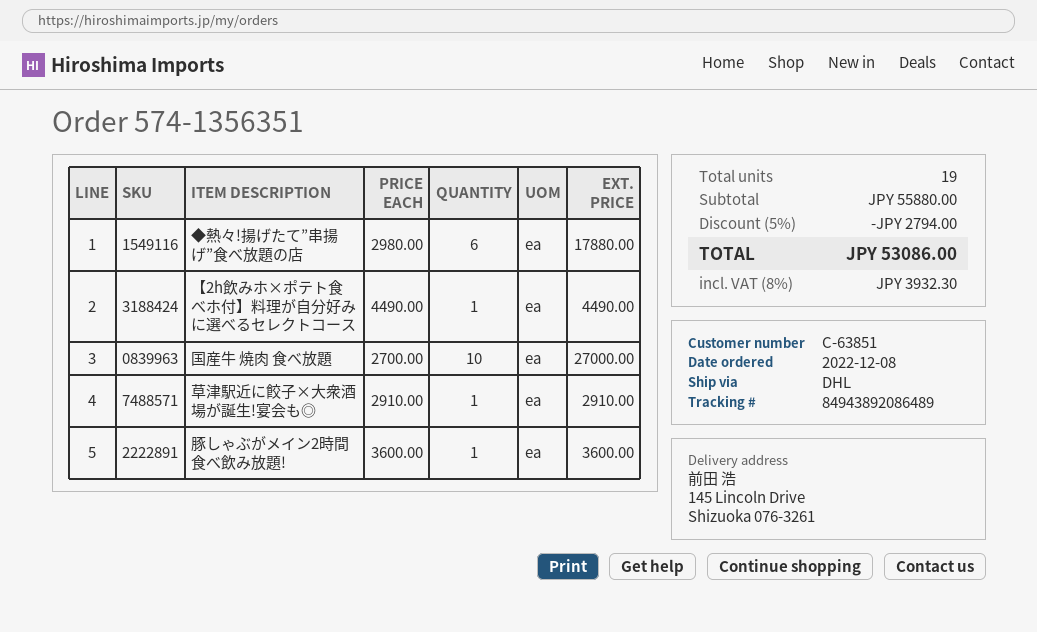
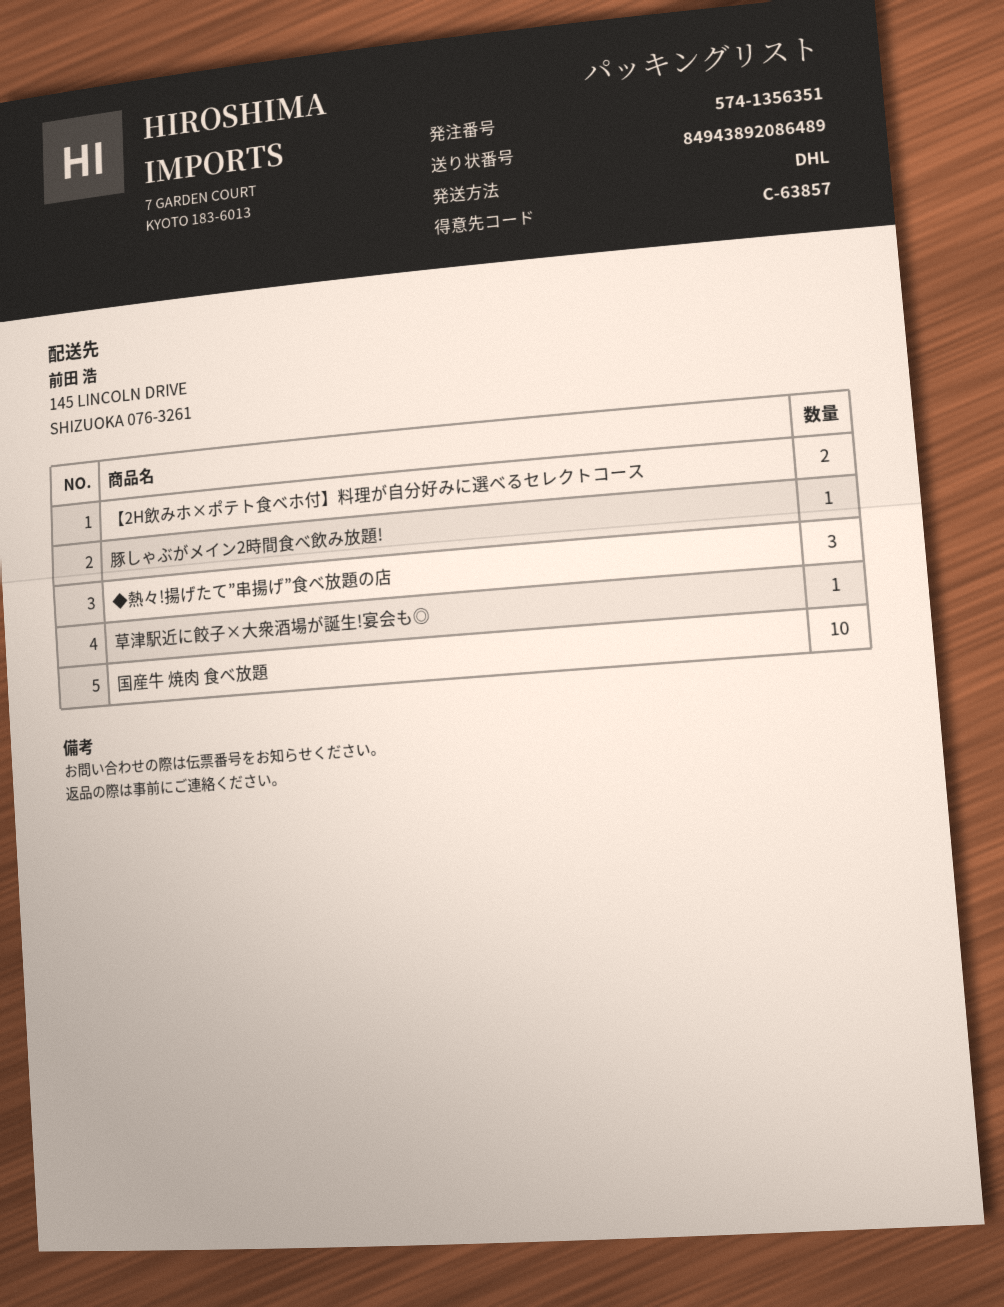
customer number: C-63851 -> C-63857
◆熱々!揚げたて”串揚げ”食べ放題の店: 6 -> 3
【2h飲みホ×ポテト食べホ付】料理が自分好みに選べるセレクトコース: 1 -> 2

